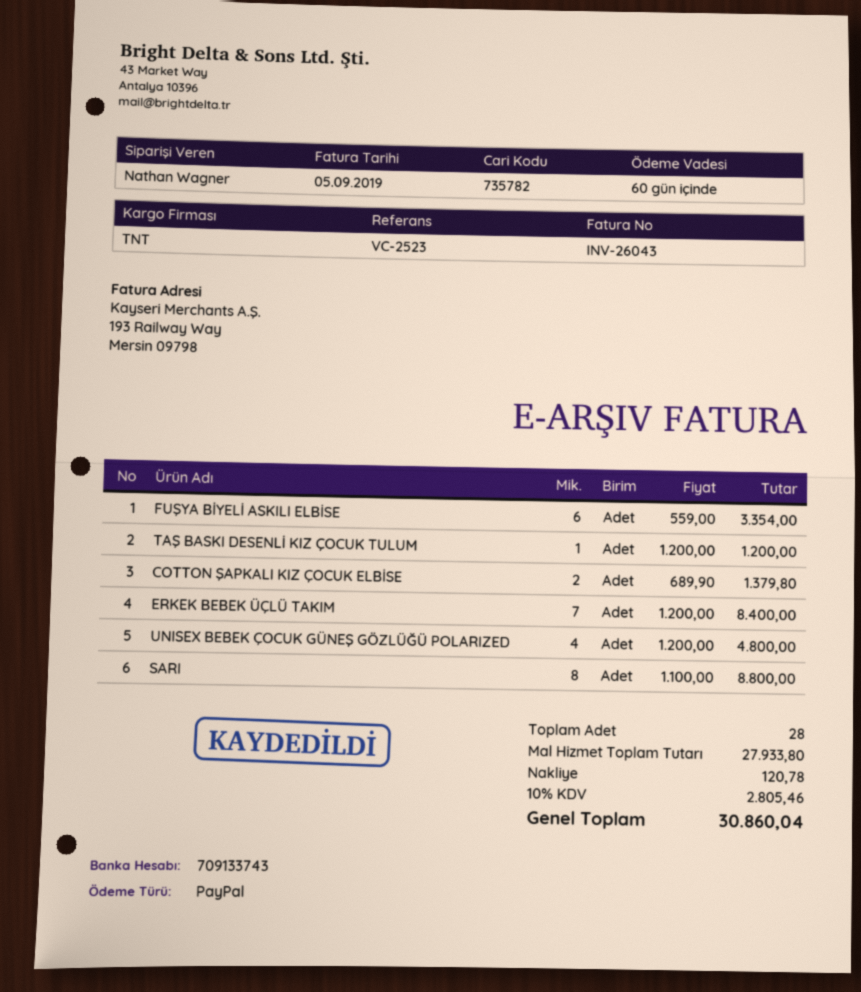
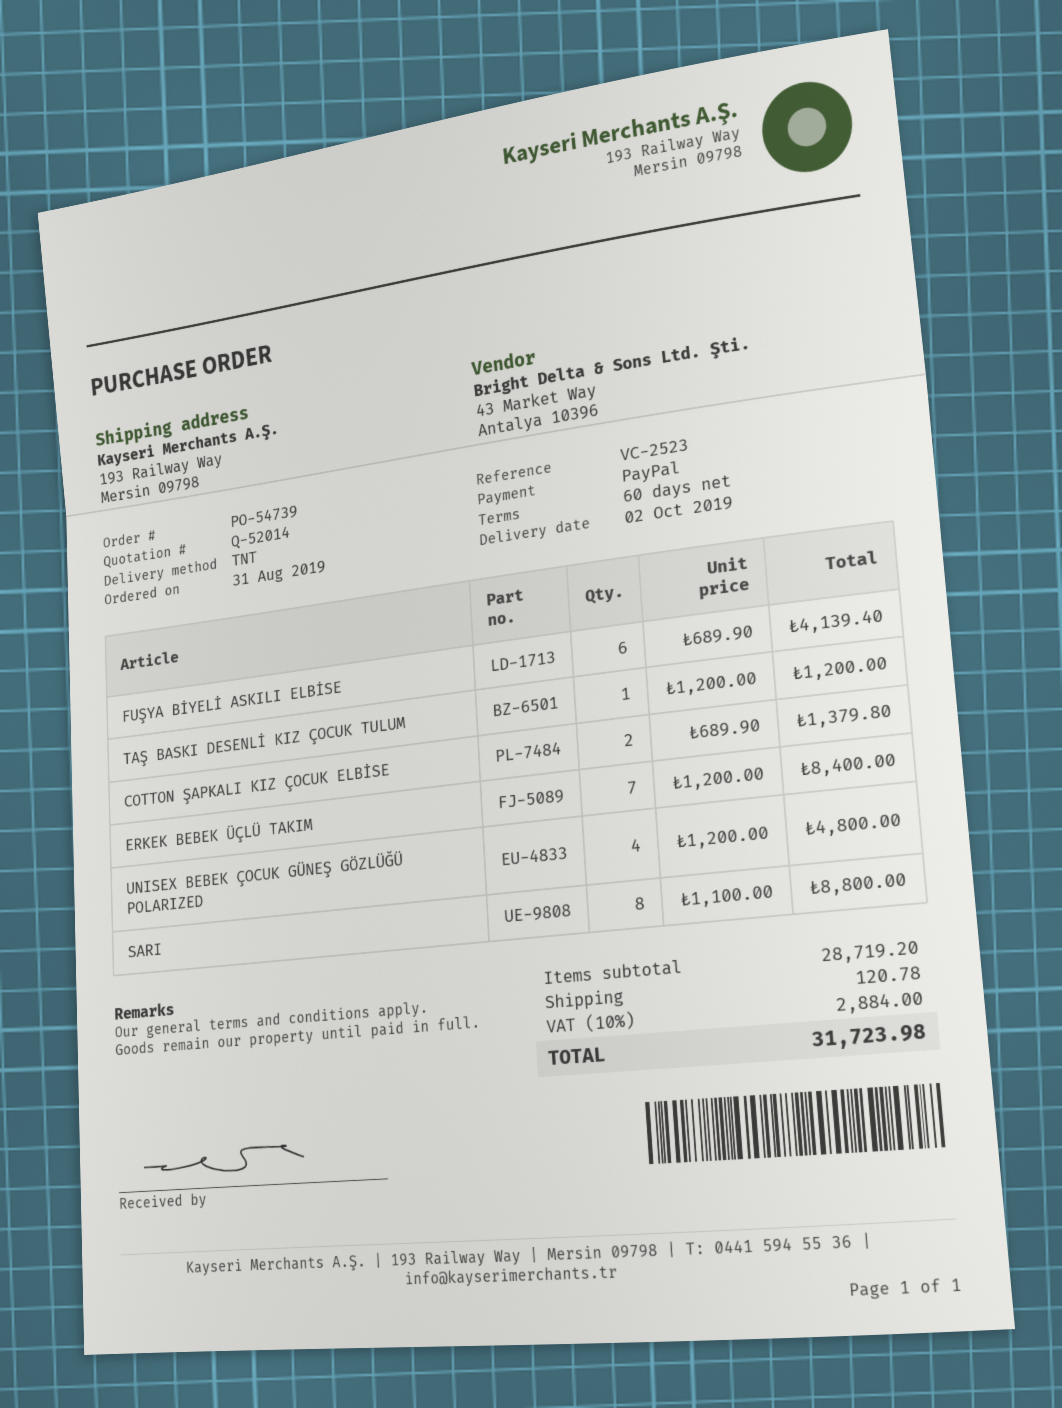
FUŞYA BİYELİ ASKILI ELBİSE: 6 x 559.00 = 3354.00 -> 6 x 689.90 = 4139.40
subtotal: 27933.80 -> 28719.20
tax: 10% = 2805.46 -> 10% = 2884.00
total: 30860.04 -> 31723.98

